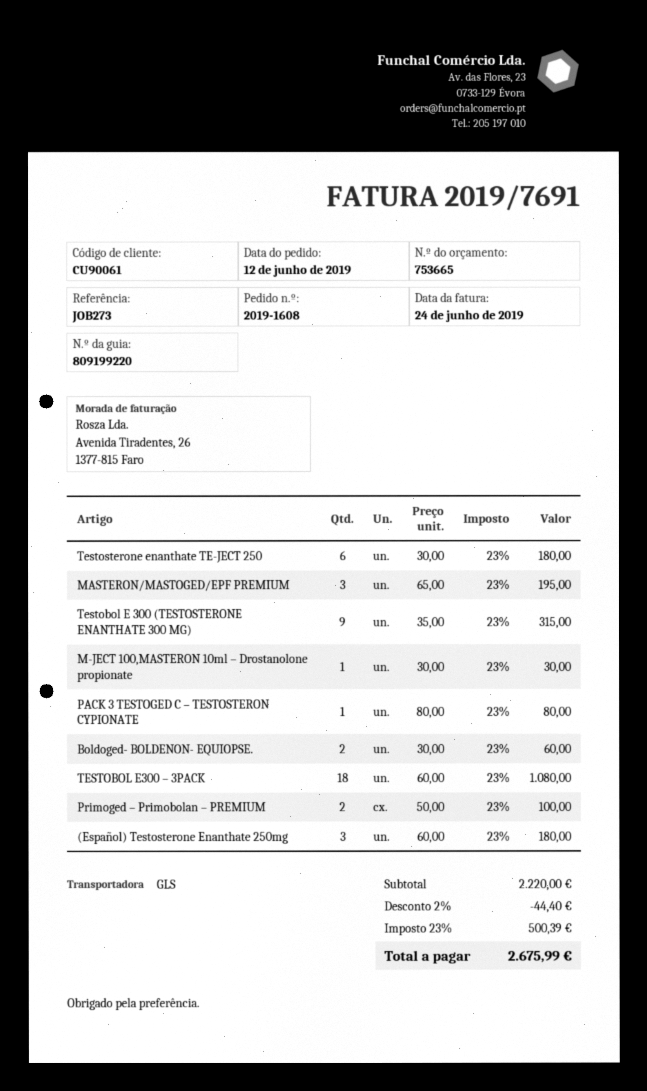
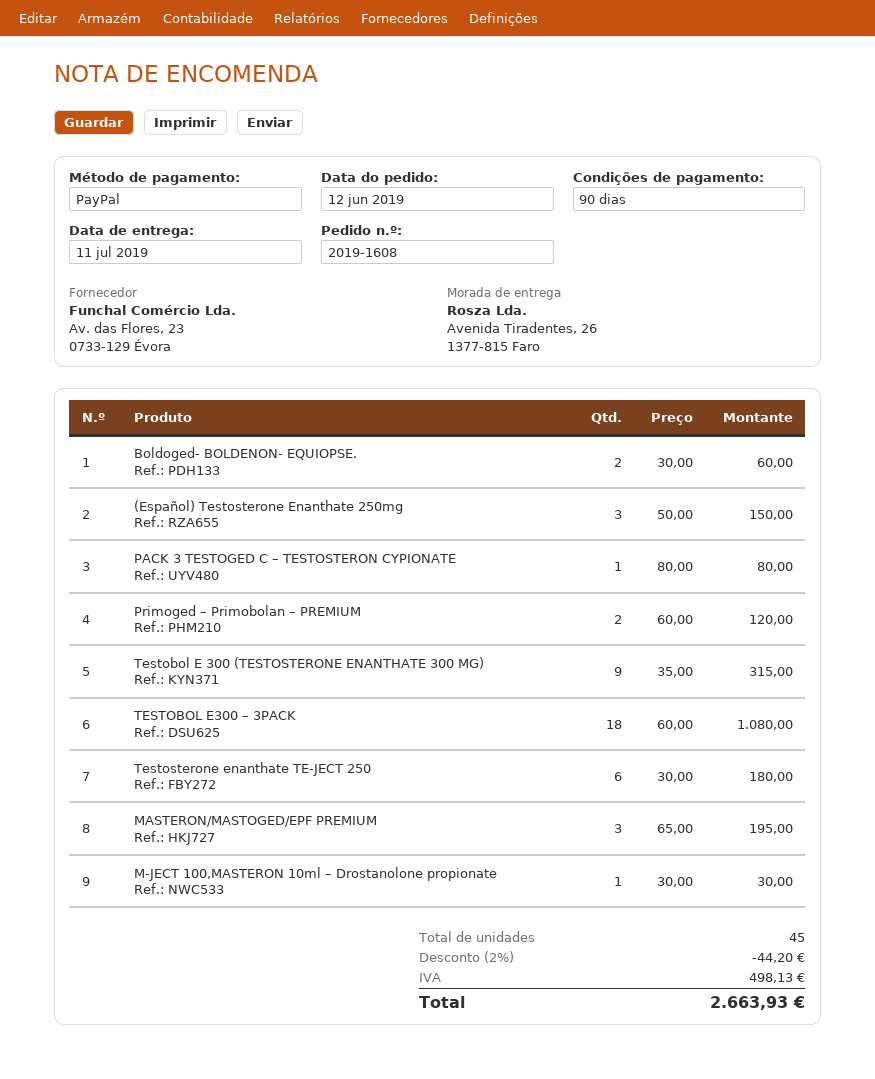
Primoged – Primobolan – PREMIUM: 2 x 50.00 = 100.00 -> 2 x 60.00 = 120.00
(Español) Testosterone Enanthate 250mg: 3 x 60.00 = 180.00 -> 3 x 50.00 = 150.00
discount: 2% = 44.40 -> 2% = 44.20
tax: 500.39 -> 498.13
total: 2675.99 -> 2663.93

